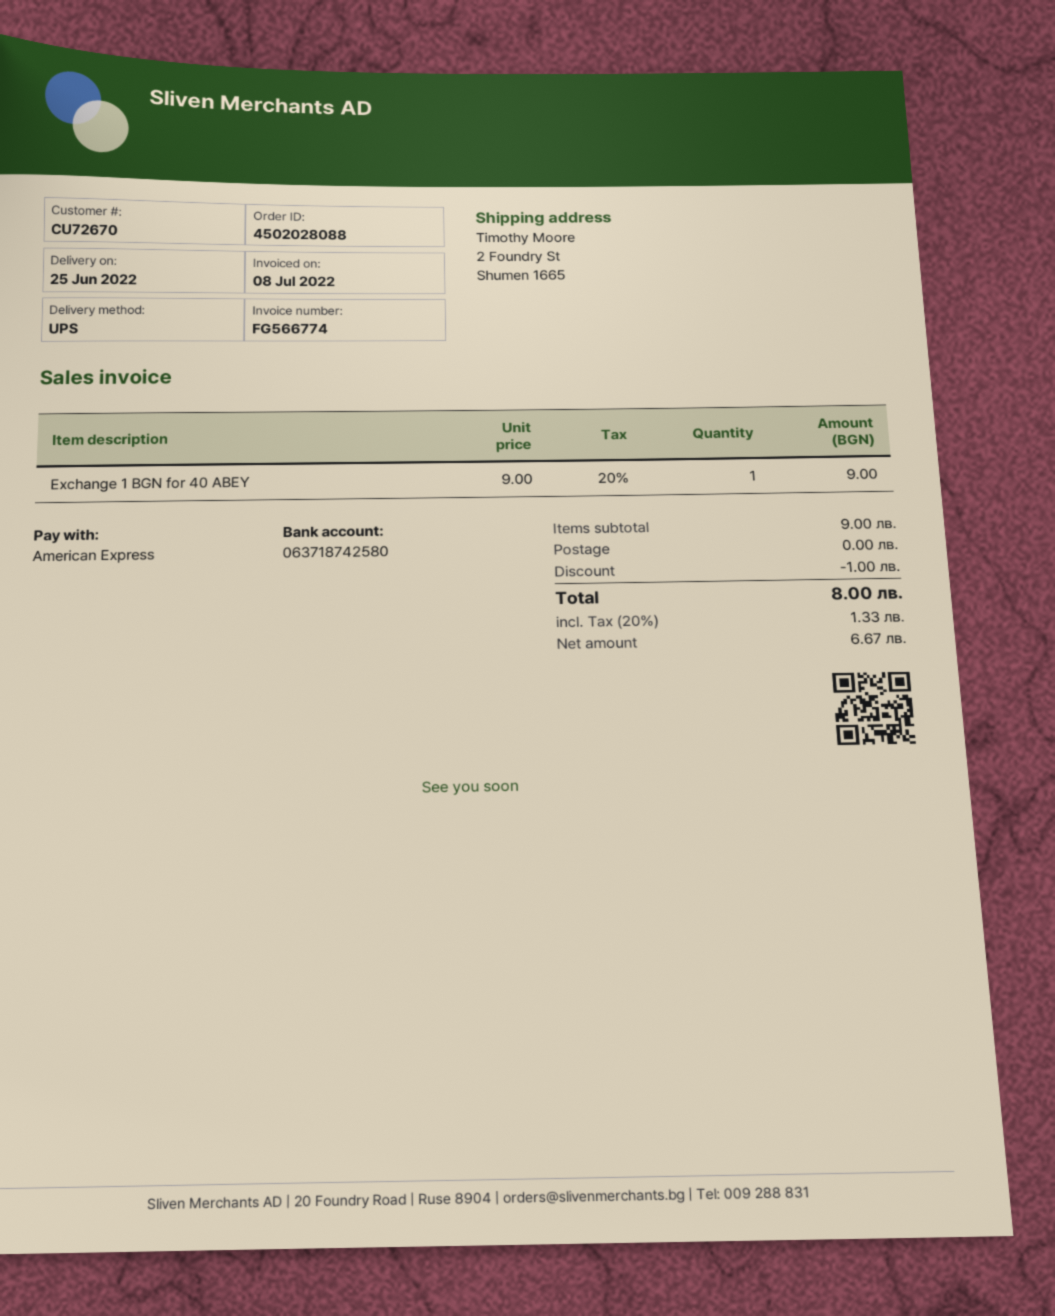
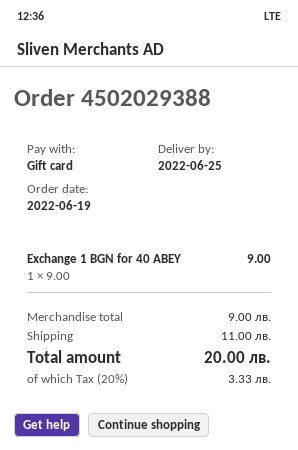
order number: 4502028088 -> 4502029388
payment method: American Express -> gift card
discount: 1.00 -> none
shipping: 0.00 -> 11.00
tax: 20% = 1.33 -> 20% = 3.33
total: 8.00 -> 20.00

